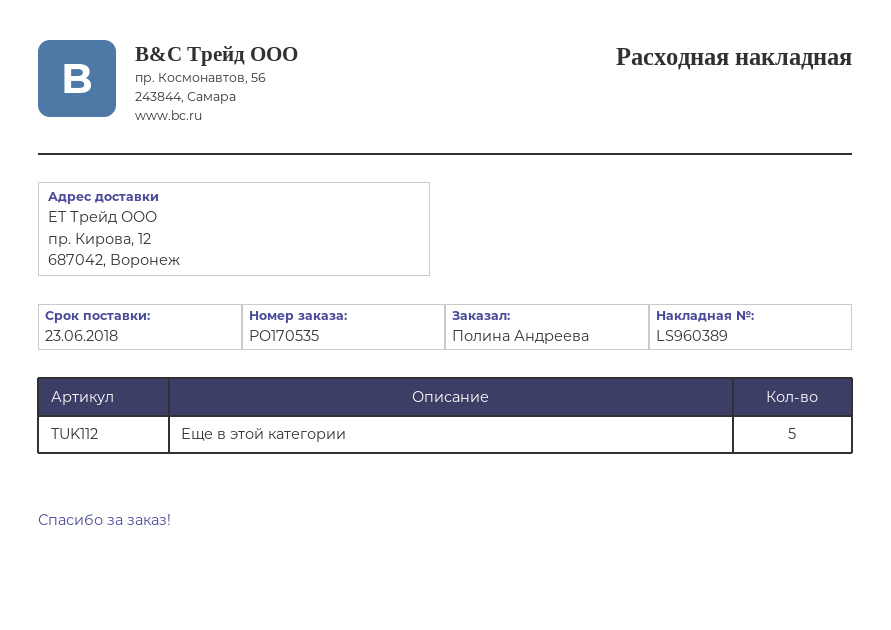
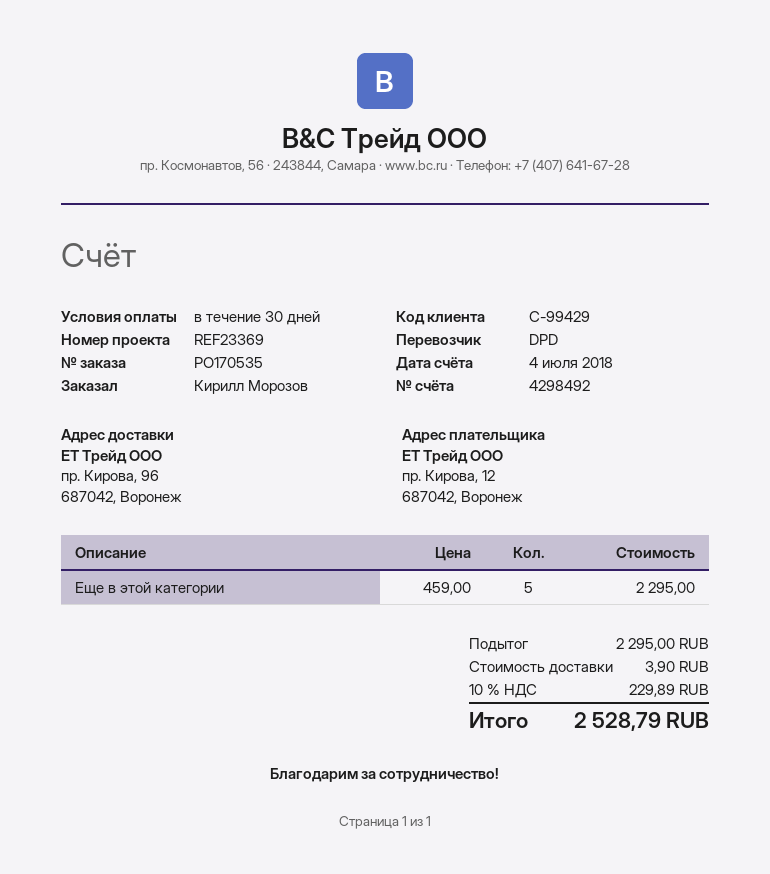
ordered by: Полина Андреева -> Кирилл Морозов
ship to: пр. Кирова, 12, 687042, Воронеж -> пр. Кирова, 96, 687042, Воронеж

